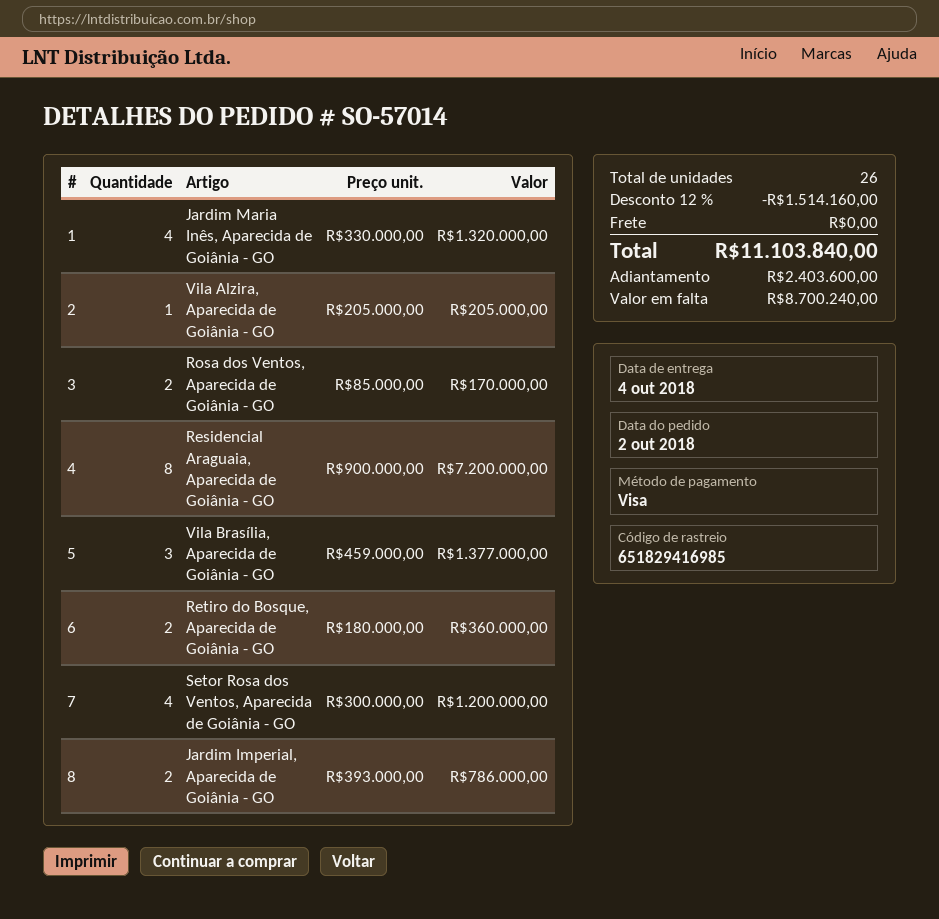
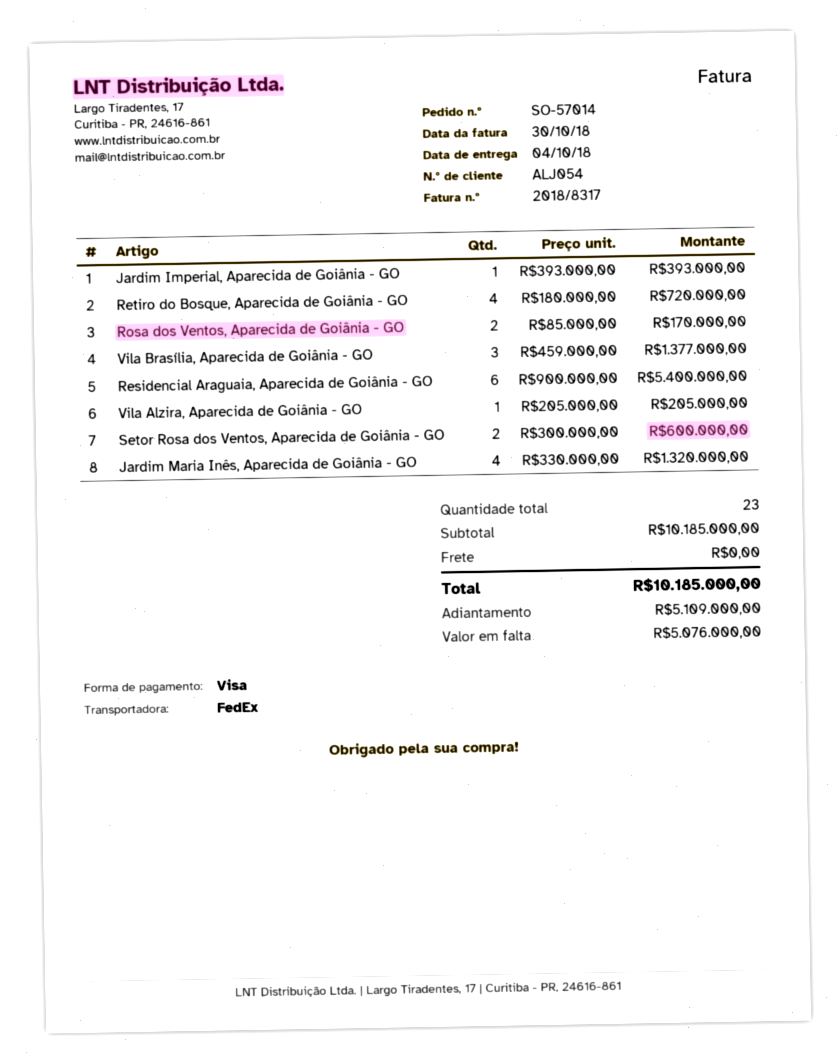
Residencial Araguaia, Aparecida de Goiânia - GO: 8 x 900000.00 = 7200000.00 -> 6 x 900000.00 = 5400000.00
Retiro do Bosque, Aparecida de Goiânia - GO: 2 x 180000.00 = 360000.00 -> 4 x 180000.00 = 720000.00
Setor Rosa dos Ventos, Aparecida de Goiânia - GO: 4 x 300000.00 = 1200000.00 -> 2 x 300000.00 = 600000.00
Jardim Imperial, Aparecida de Goiânia - GO: 2 x 393000.00 = 786000.00 -> 1 x 393000.00 = 393000.00
total quantity: 26 -> 23
discount: 12% = 1514160.00 -> none
total: 11103840.00 -> 10185000.00
deposit: 2403600.00 -> 5109000.00
balance: 8700240.00 -> 5076000.00

